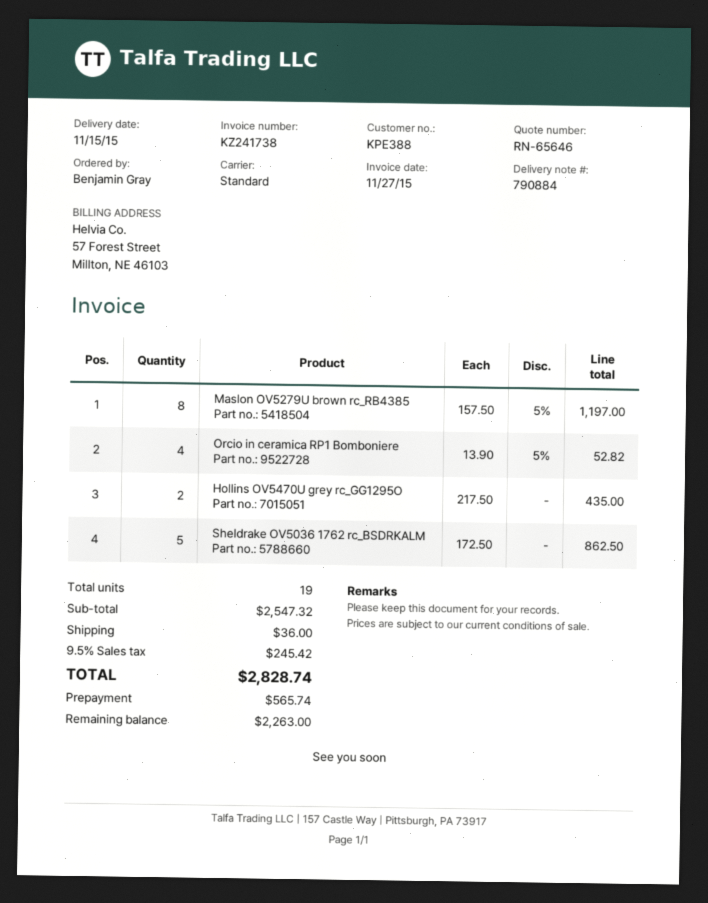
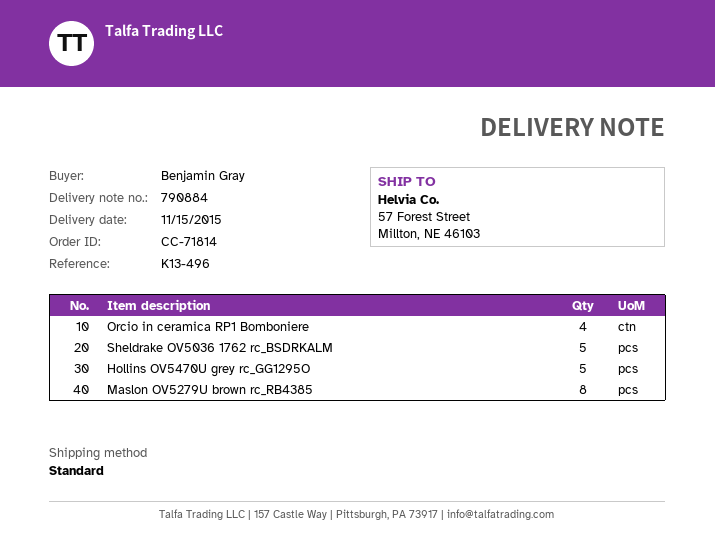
Hollins OV5470U grey rc_GG1295O: 2 -> 5

